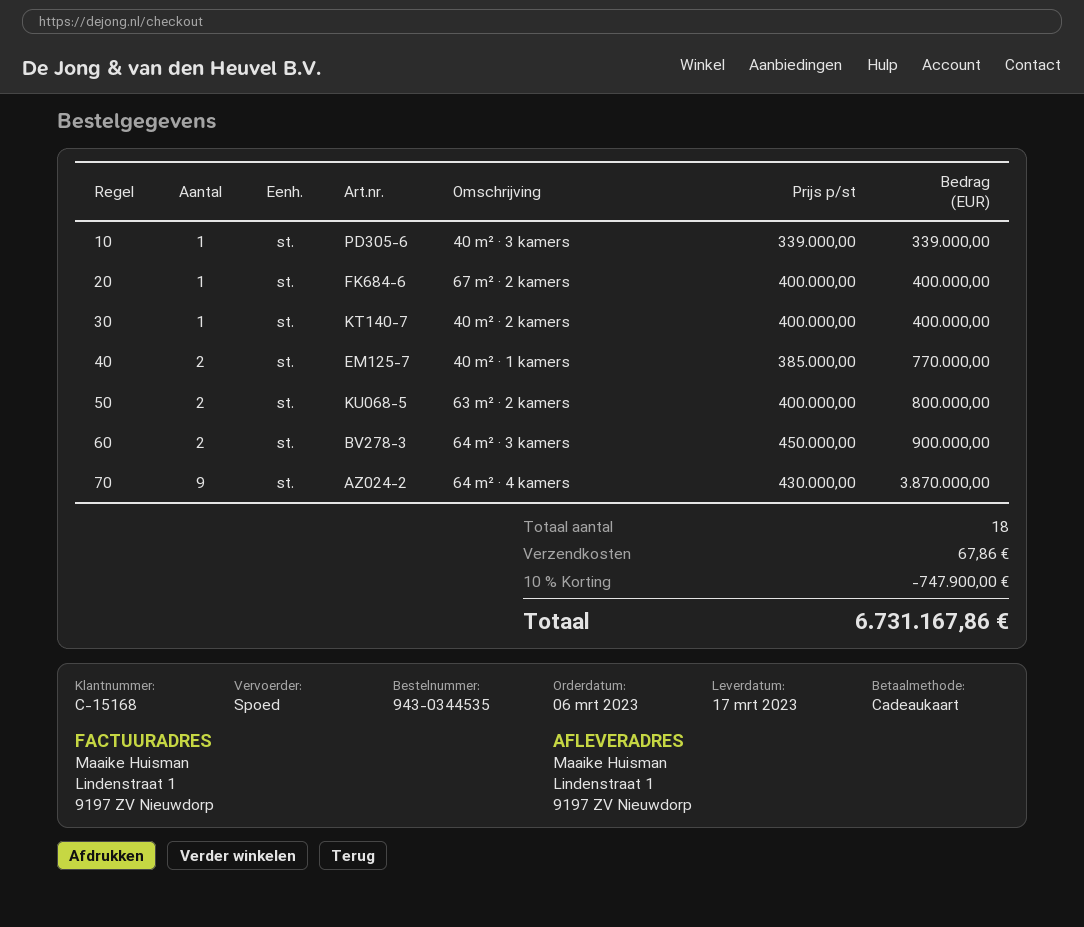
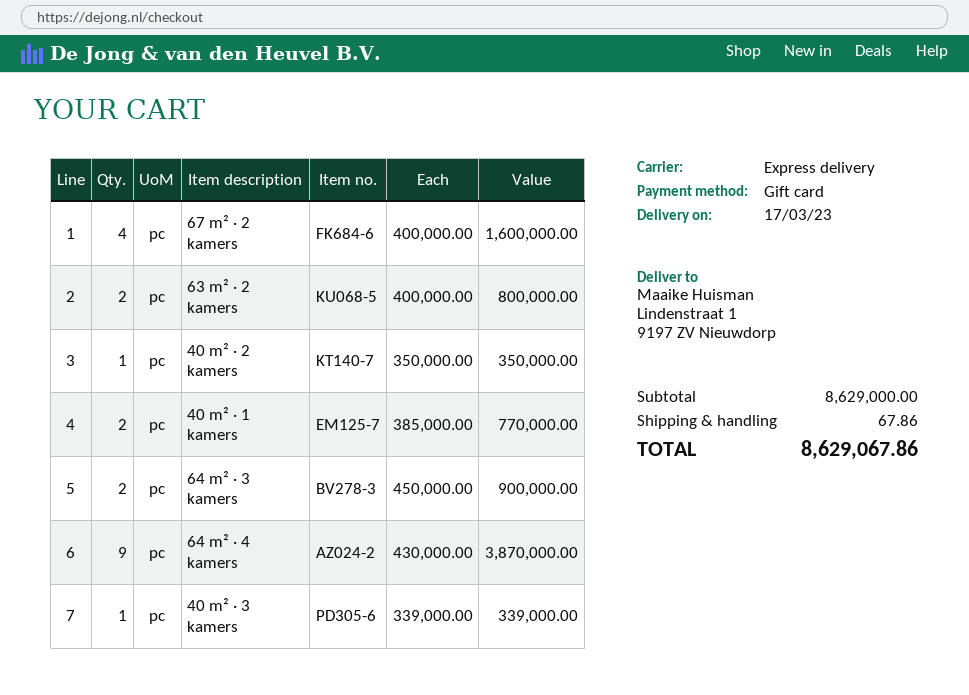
67 m² · 2 kamers: 1 x 400000.00 = 400000.00 -> 4 x 400000.00 = 1600000.00
40 m² · 2 kamers: 1 x 400000.00 = 400000.00 -> 1 x 350000.00 = 350000.00
discount: 10% = 747900.00 -> none
total: 6731167.86 -> 8629067.86

